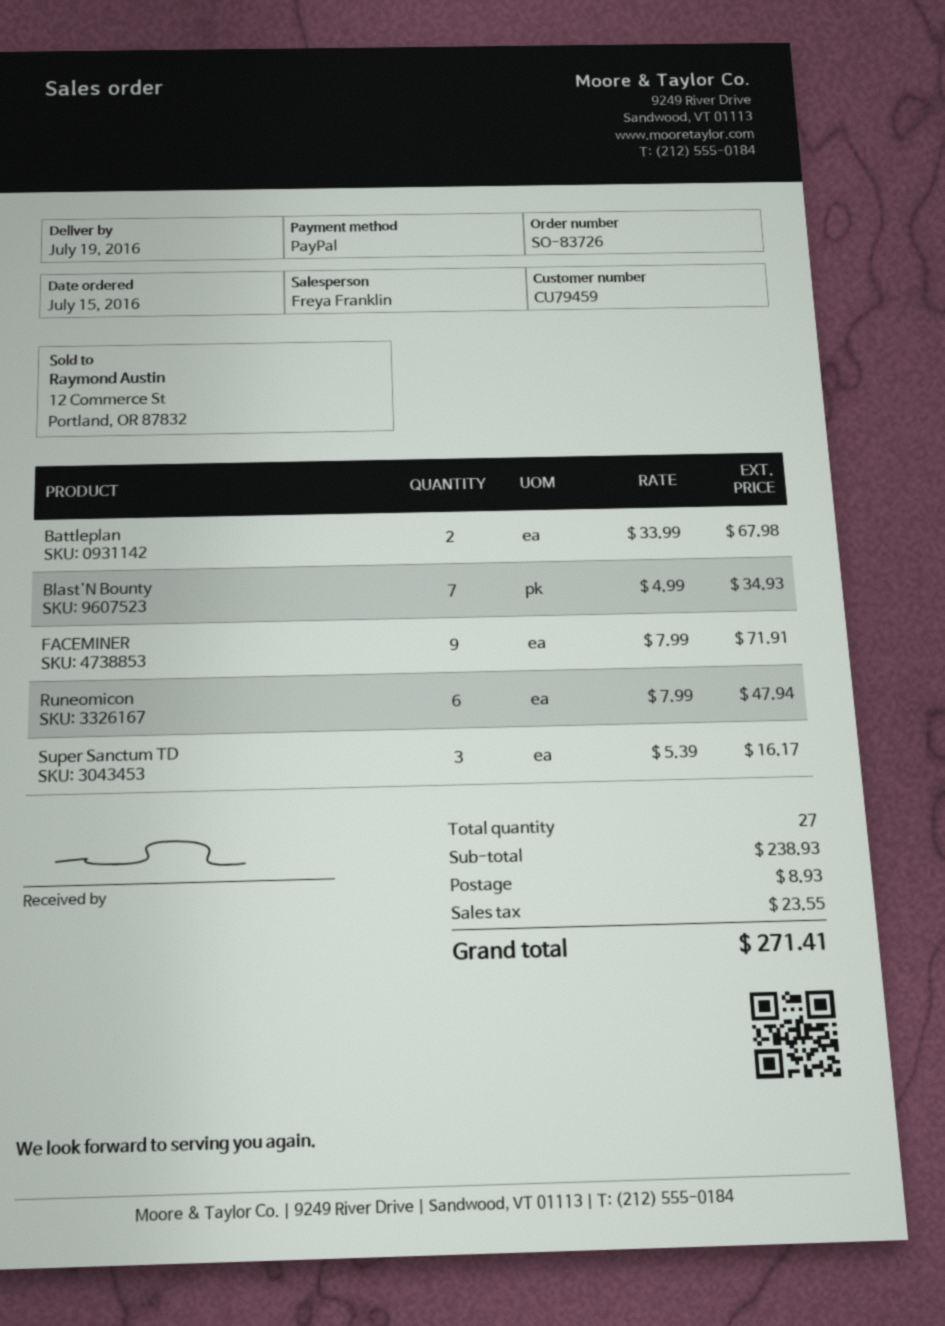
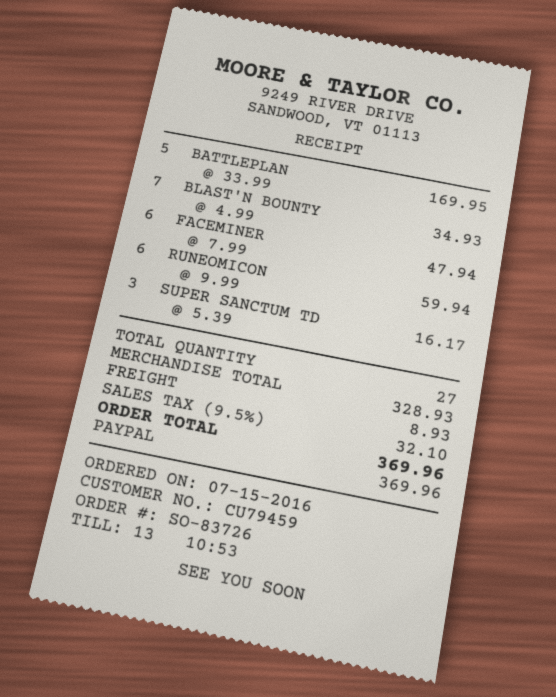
Battleplan: 2 x 33.99 = 67.98 -> 5 x 33.99 = 169.95
FACEMINER: 9 x 7.99 = 71.91 -> 6 x 7.99 = 47.94
Runeomicon: 6 x 7.99 = 47.94 -> 6 x 9.99 = 59.94
subtotal: 238.93 -> 328.93
tax: 23.55 -> 32.10
total: 271.41 -> 369.96

